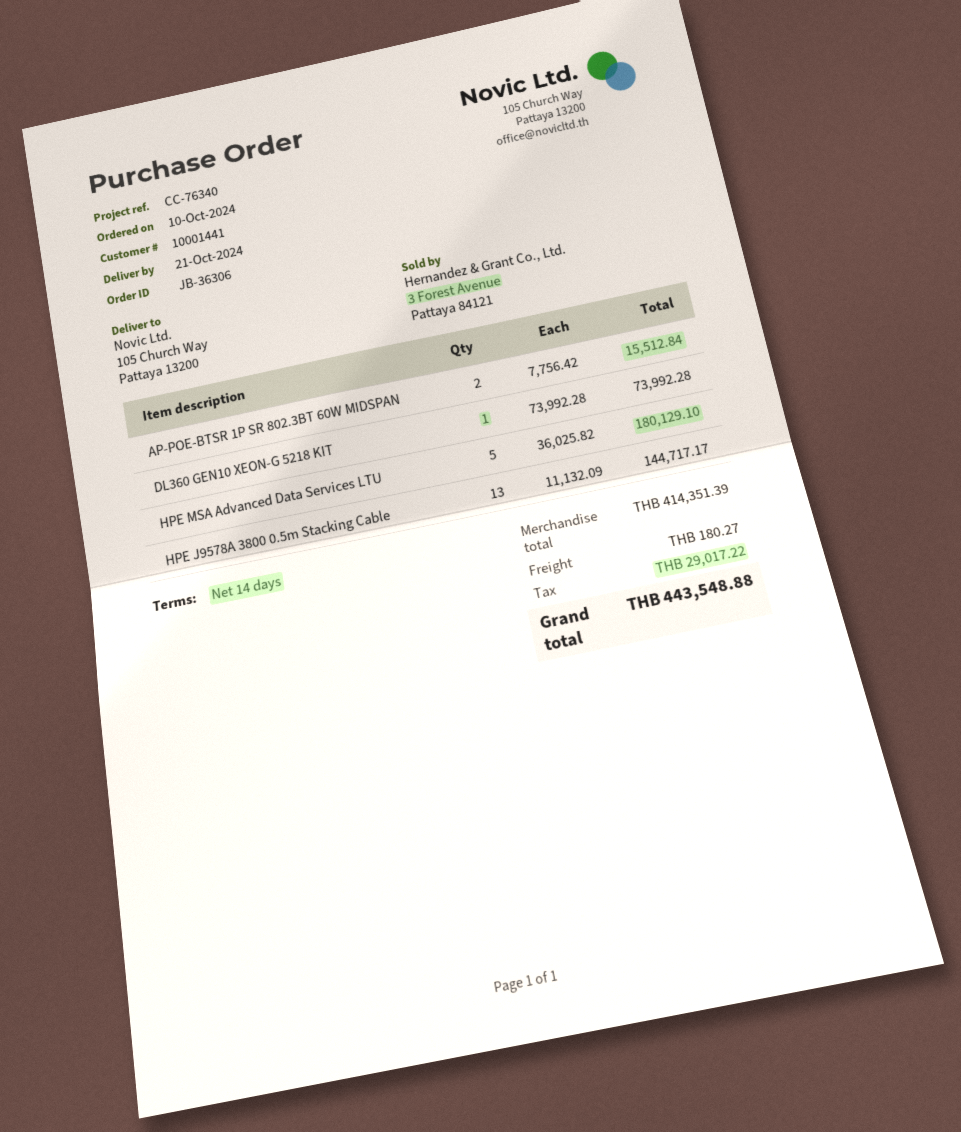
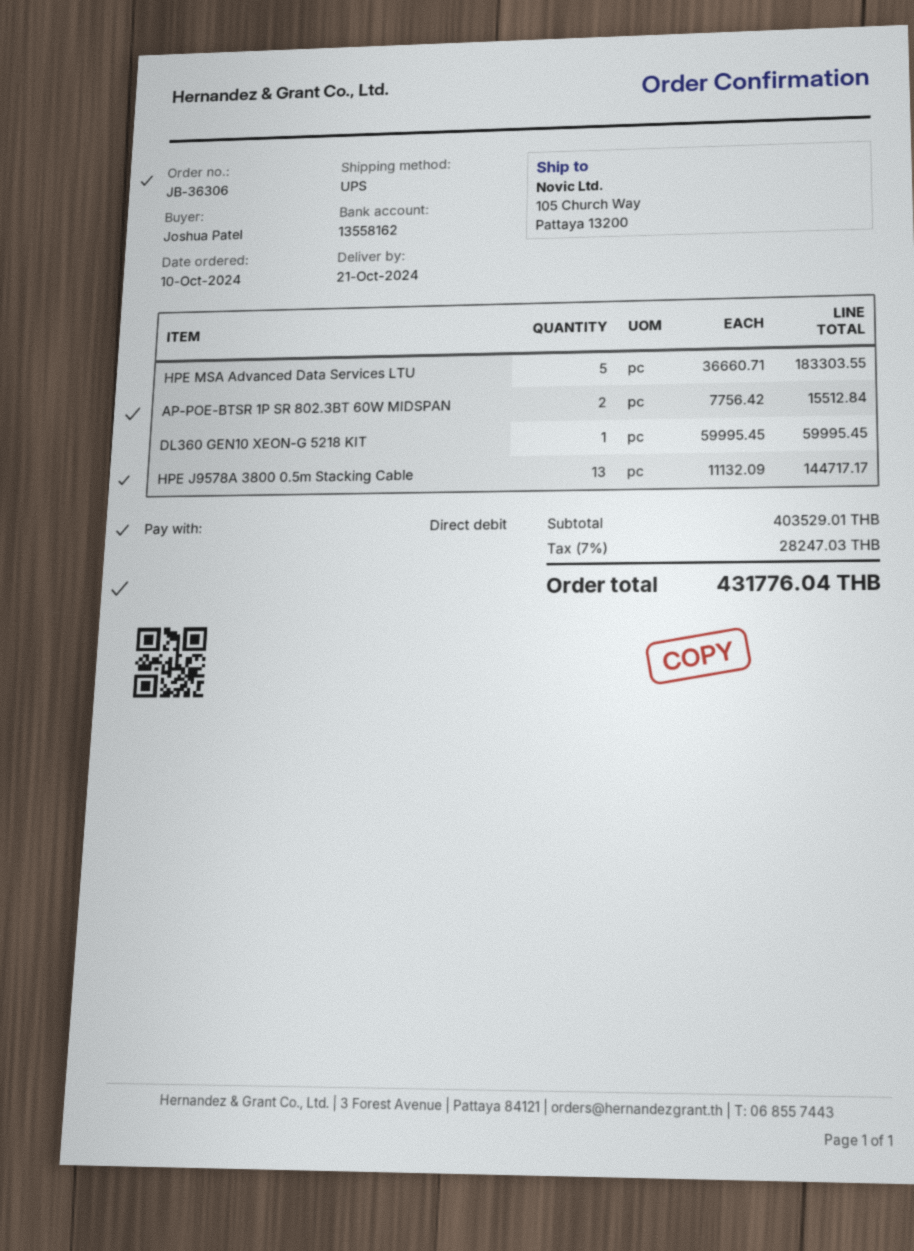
DL360 GEN10 XEON-G 5218 KIT: 1 x 73992.28 = 73992.28 -> 1 x 59995.45 = 59995.45
HPE MSA Advanced Data Services LTU: 5 x 36025.82 = 180129.10 -> 5 x 36660.71 = 183303.55
subtotal: 414351.39 -> 403529.01
shipping: 180.27 -> none
tax: 29017.22 -> 28247.03
total: 443548.88 -> 431776.04

